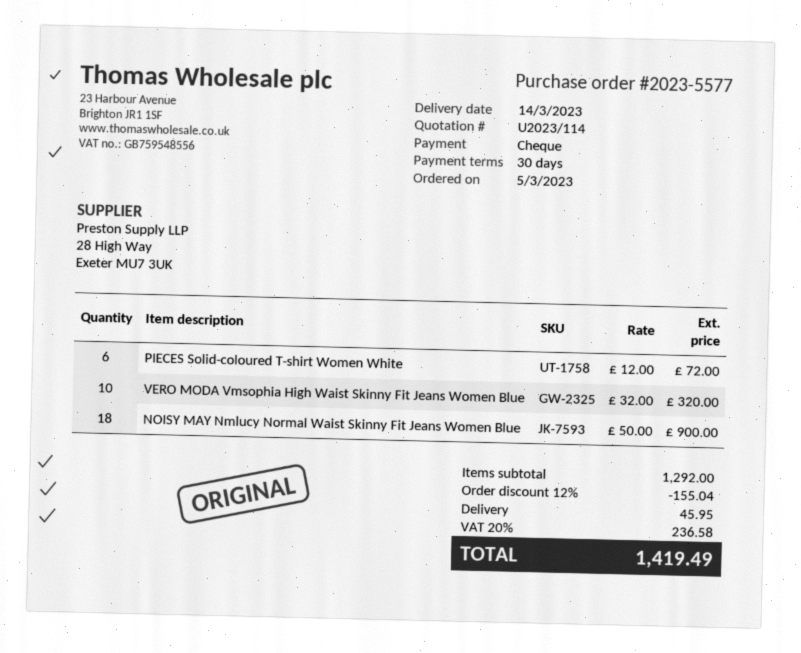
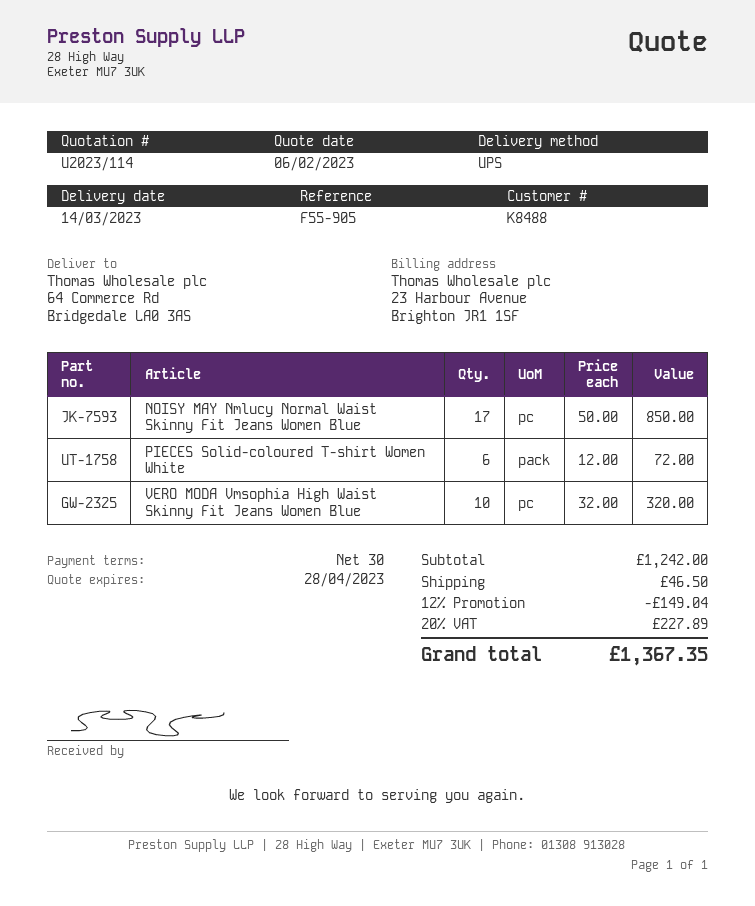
NOISY MAY Nmlucy Normal Waist Skinny Fit Jeans Women Blue: 18 x 50.00 = 900.00 -> 17 x 50.00 = 850.00
subtotal: 1292.00 -> 1242.00
discount: 12% = 155.04 -> 12% = 149.04
shipping: 45.95 -> 46.50
tax: 20% = 236.58 -> 20% = 227.89
total: 1419.49 -> 1367.35

